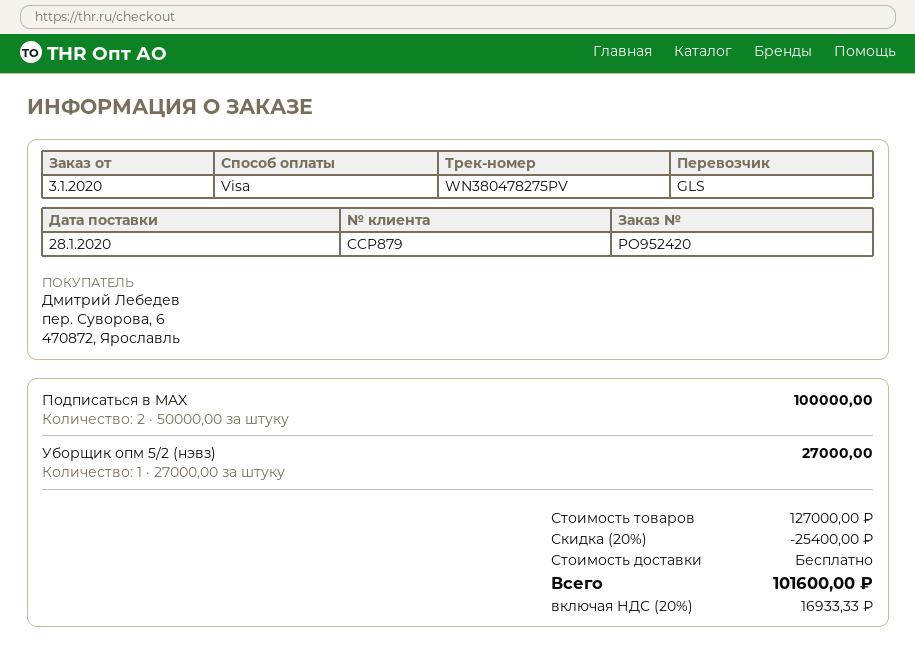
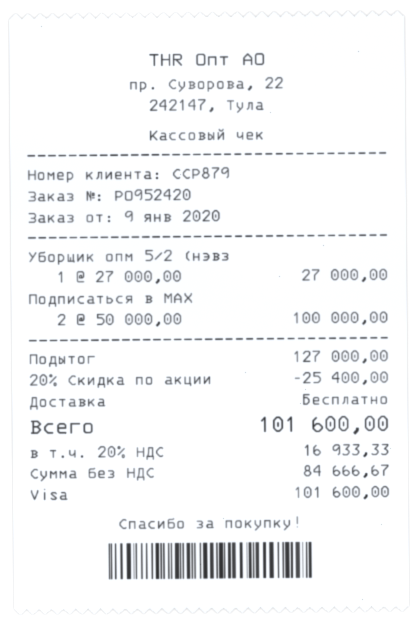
order date: 2020-01-03 -> 2020-01-09

